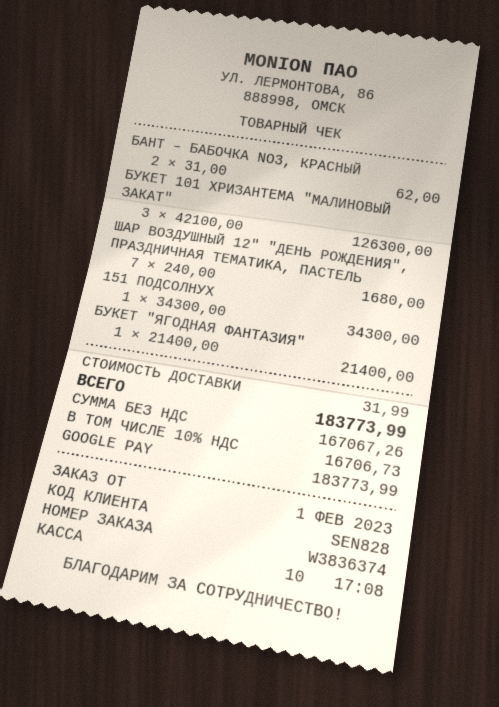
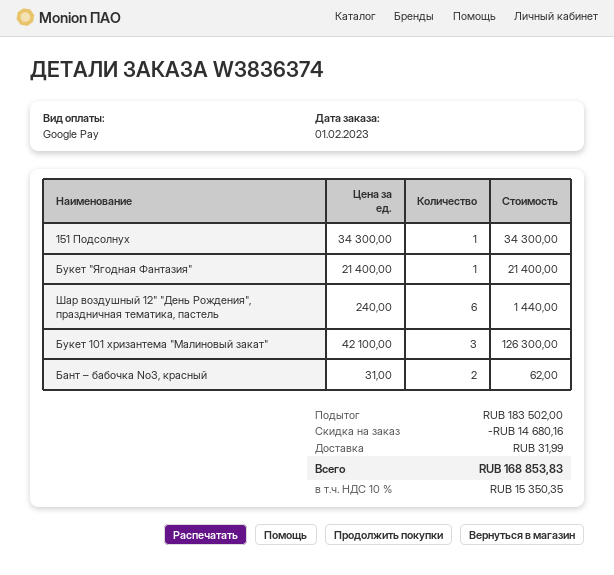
ШАР ВОЗДУШНЫЙ 12" "ДЕНЬ РОЖДЕНИЯ", ПРАЗДНИЧНАЯ ТЕМАТИКА, ПАСТЕЛЬ: 7 x 240.00 = 1680.00 -> 6 x 240.00 = 1440.00
discount: none -> 14680.16
tax: 10% = 16706.73 -> 10% = 15350.35
total: 183773.99 -> 168853.83

